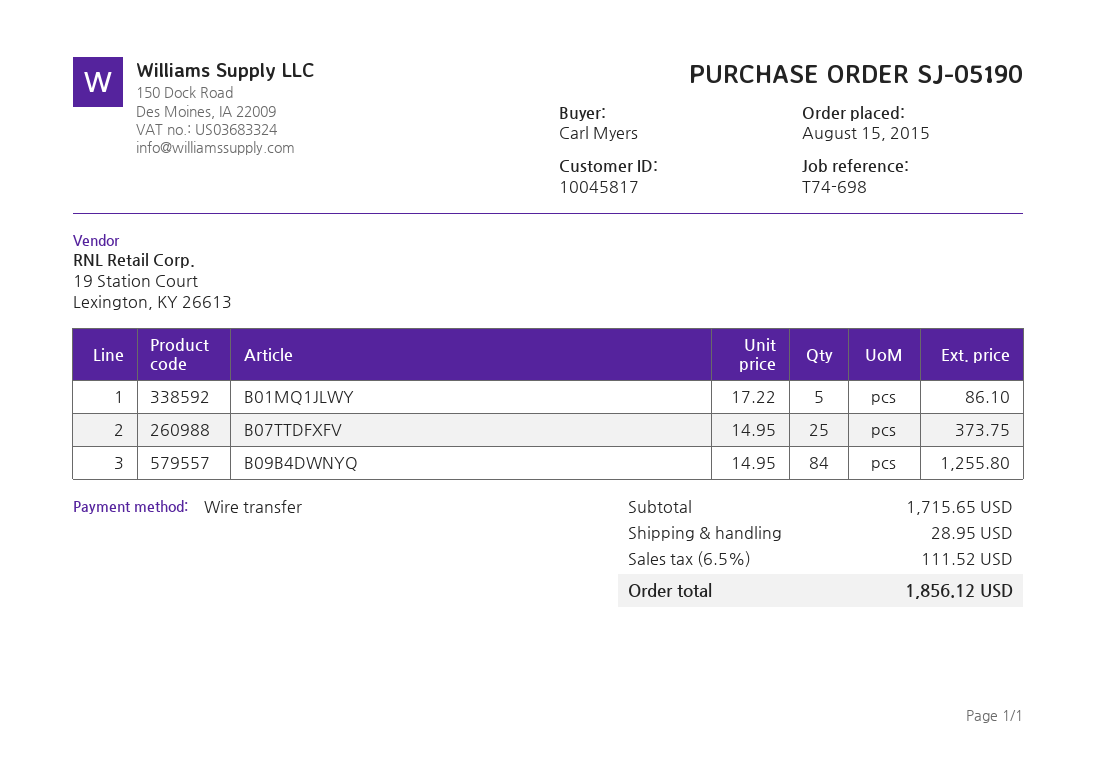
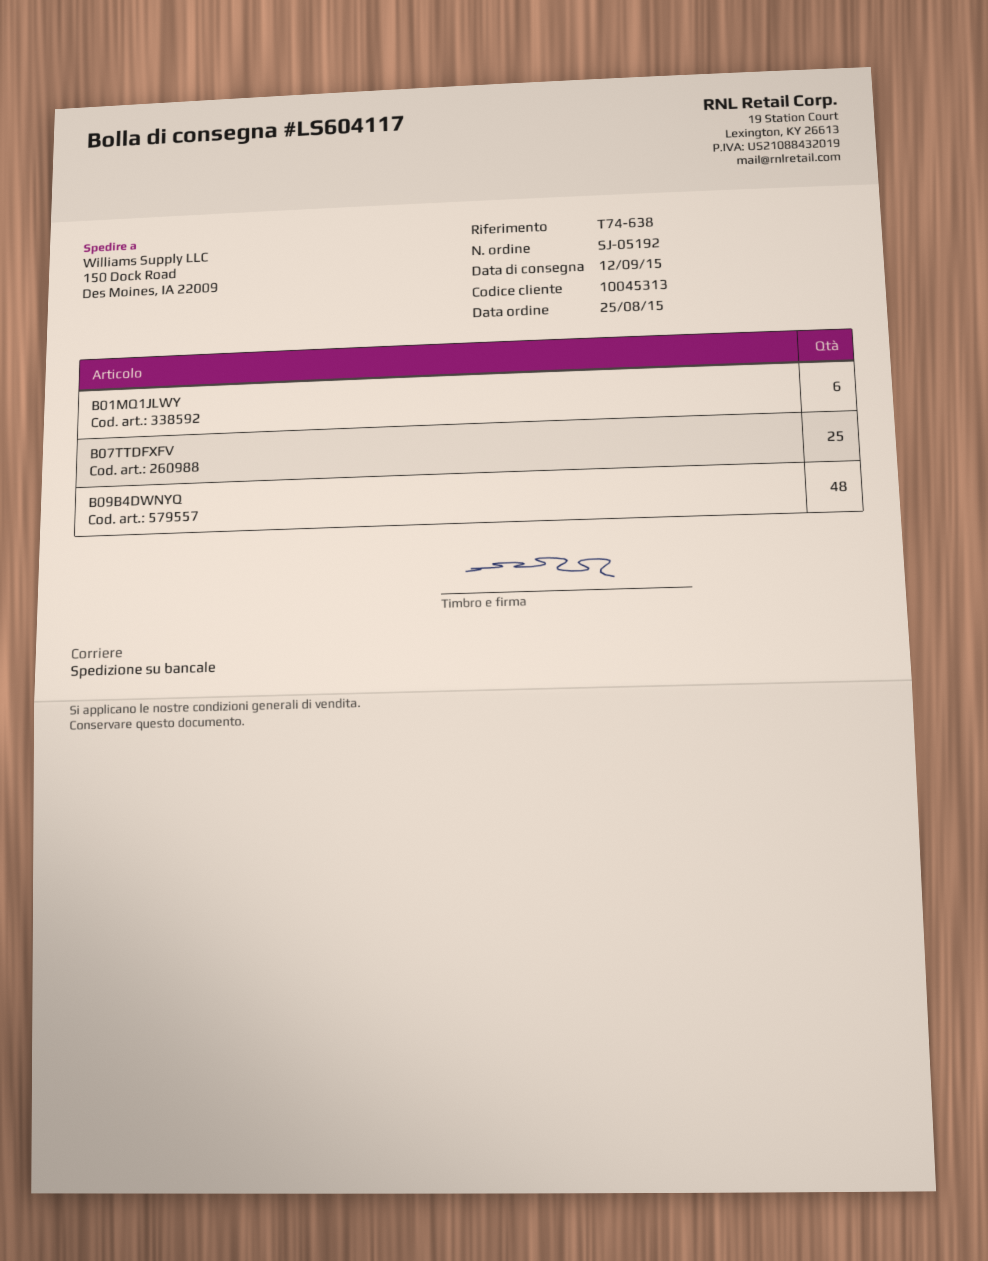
order number: SJ-05190 -> SJ-05192
order date: 2015-08-15 -> 2015-08-25
customer number: 10045817 -> 10045313
reference: T74-698 -> T74-638
B01MQ1JLWY: 5 -> 6
B09B4DWNYQ: 84 -> 48

